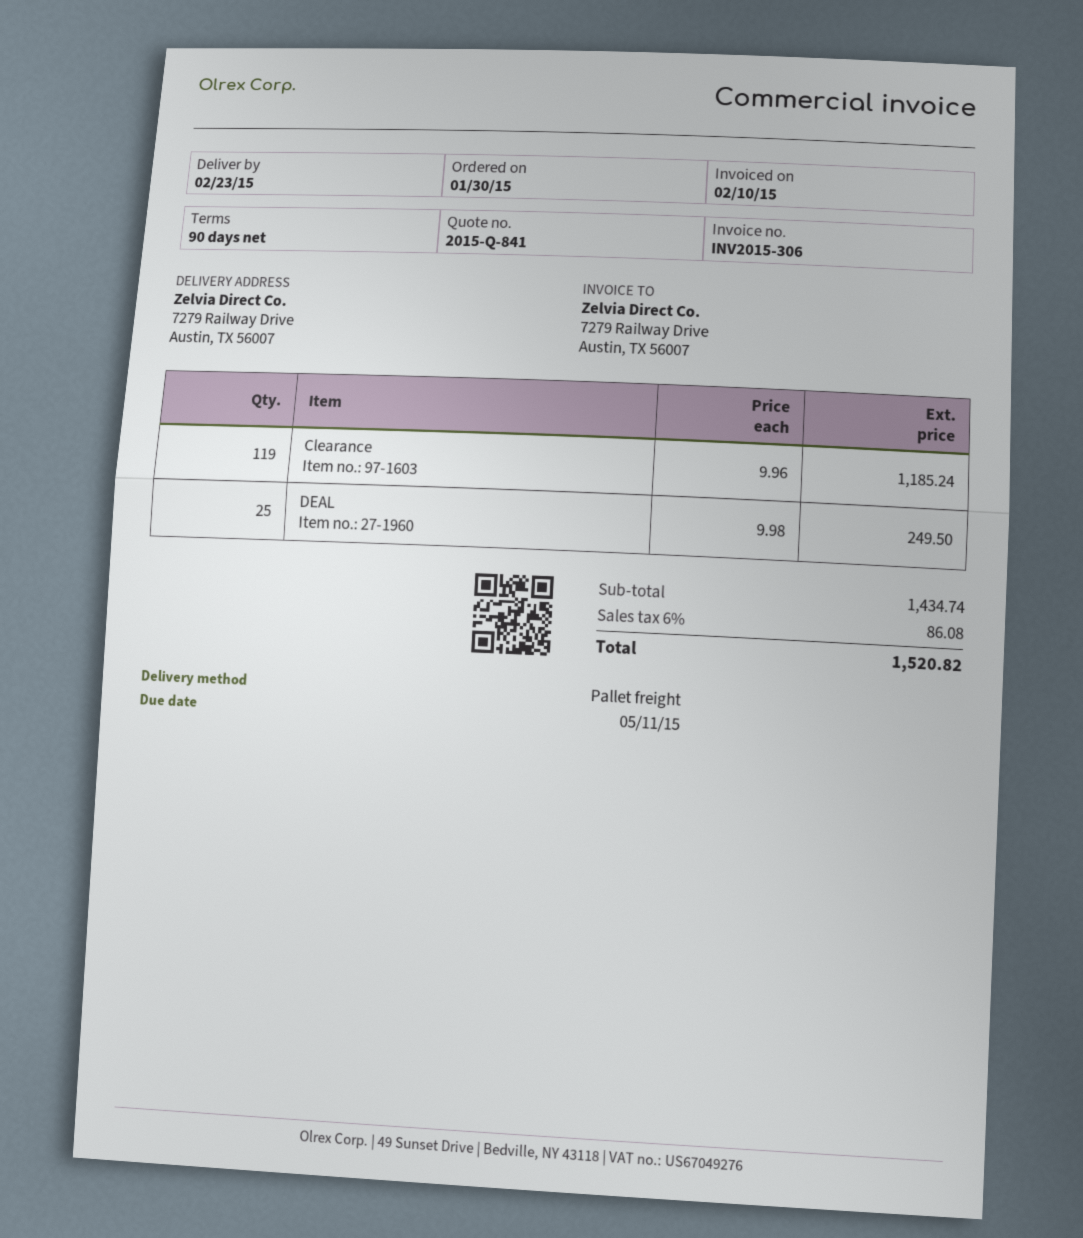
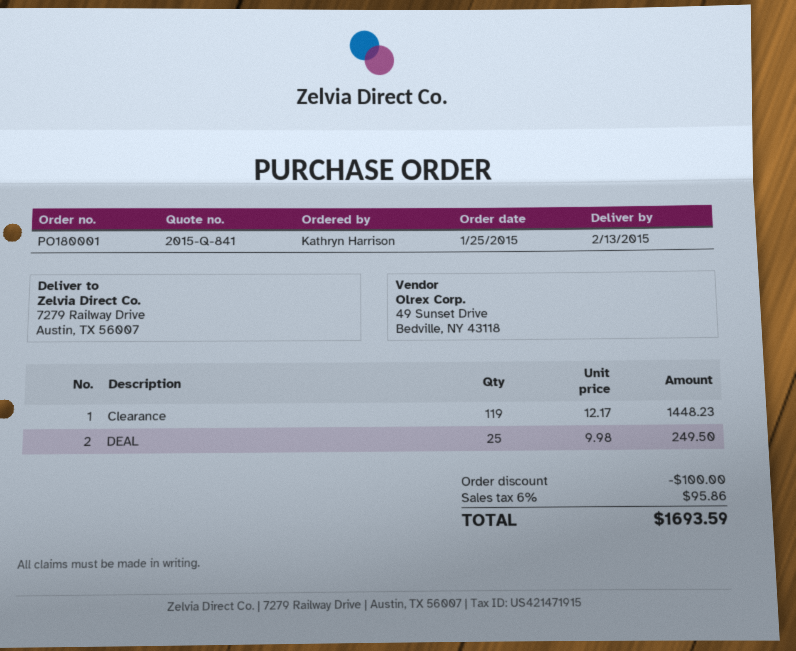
order date: 2015-01-30 -> 2015-01-25
delivery date: 2015-02-23 -> 2015-02-13
Clearance: 119 x 9.96 = 1185.24 -> 119 x 12.17 = 1448.23
discount: none -> 100.00
tax: 6% = 86.08 -> 6% = 95.86
total: 1520.82 -> 1693.59

